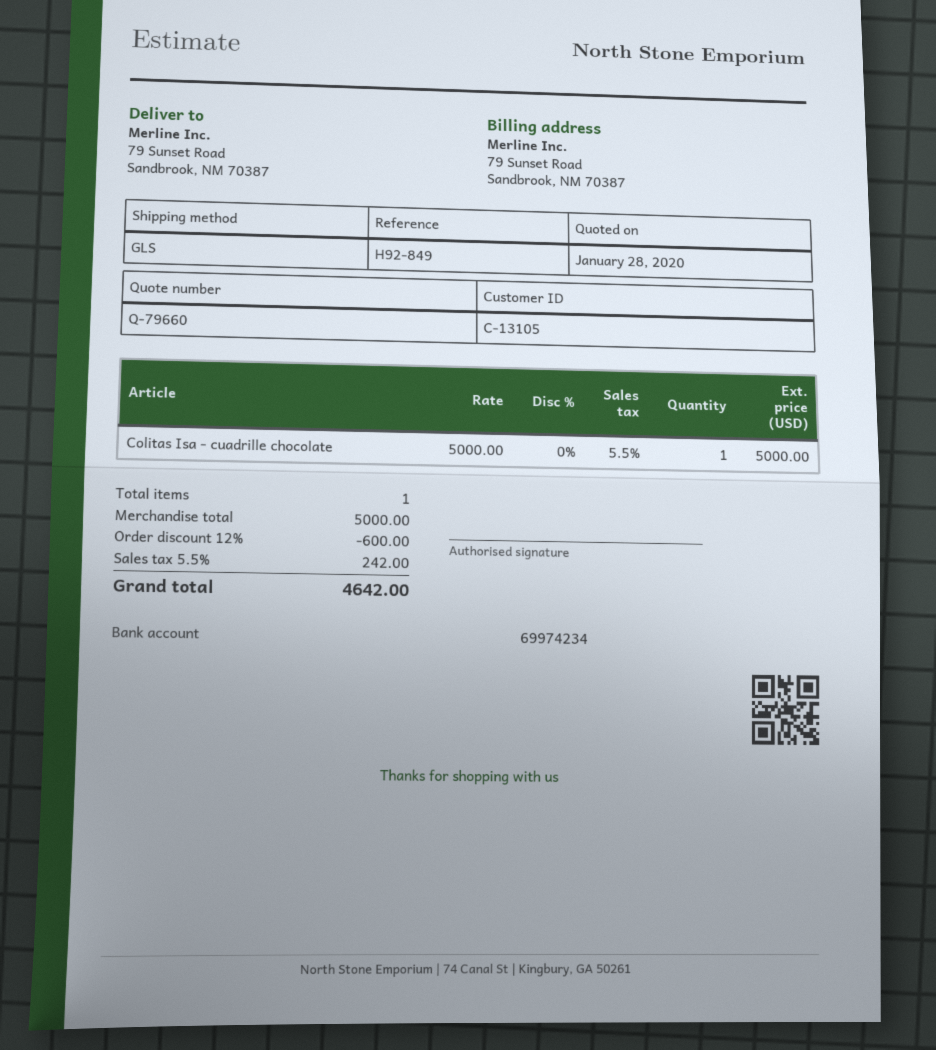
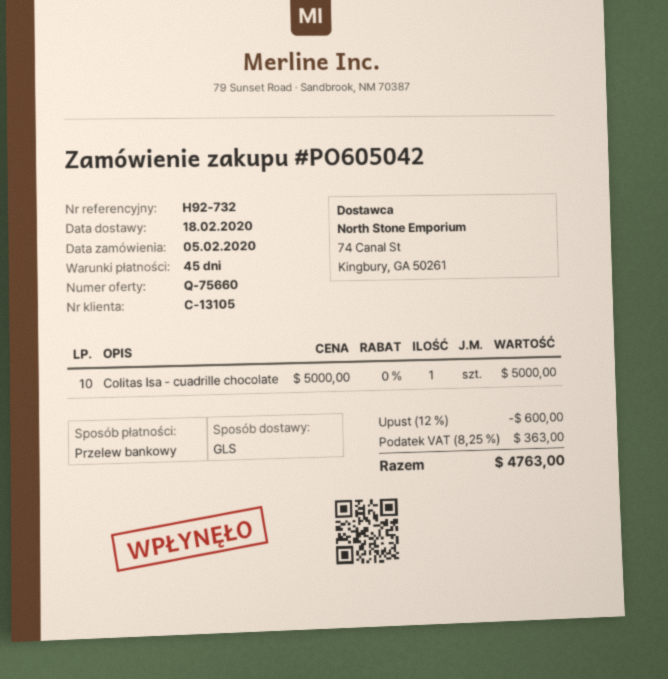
quote number: Q-79660 -> Q-75660
reference: H92-849 -> H92-732
tax: 5.5% = 242.00 -> 8.25% = 363.00
total: 4642.00 -> 4763.00

